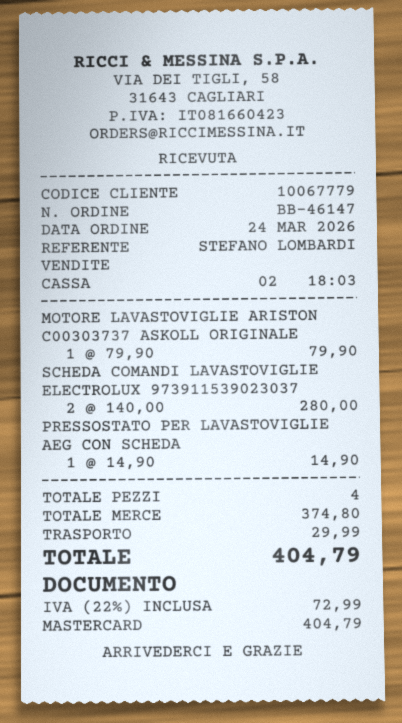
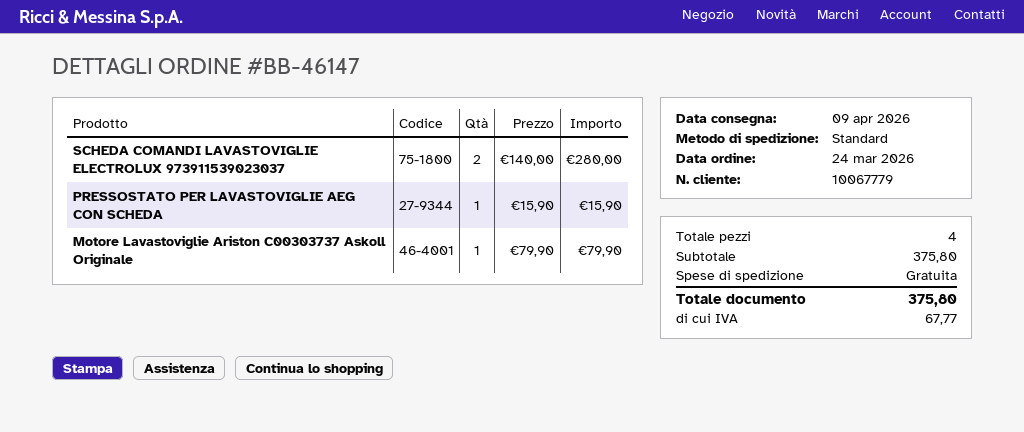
PRESSOSTATO PER LAVASTOVIGLIE AEG CON SCHEDA: 1 x 14.90 = 14.90 -> 1 x 15.90 = 15.90
subtotal: 374.80 -> 375.80
shipping: 29.99 -> 0.00
tax: 72.99 -> 67.77
total: 404.79 -> 375.80

